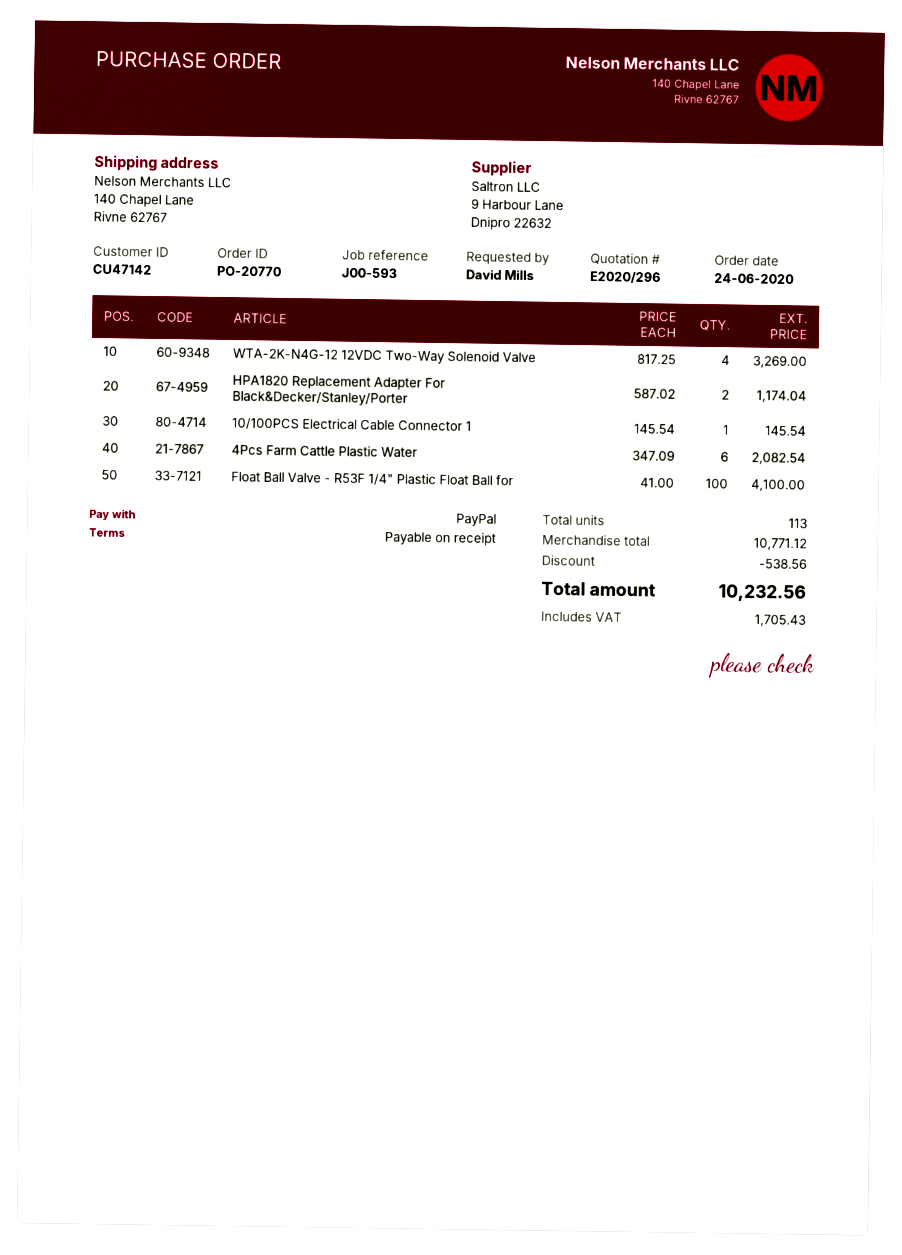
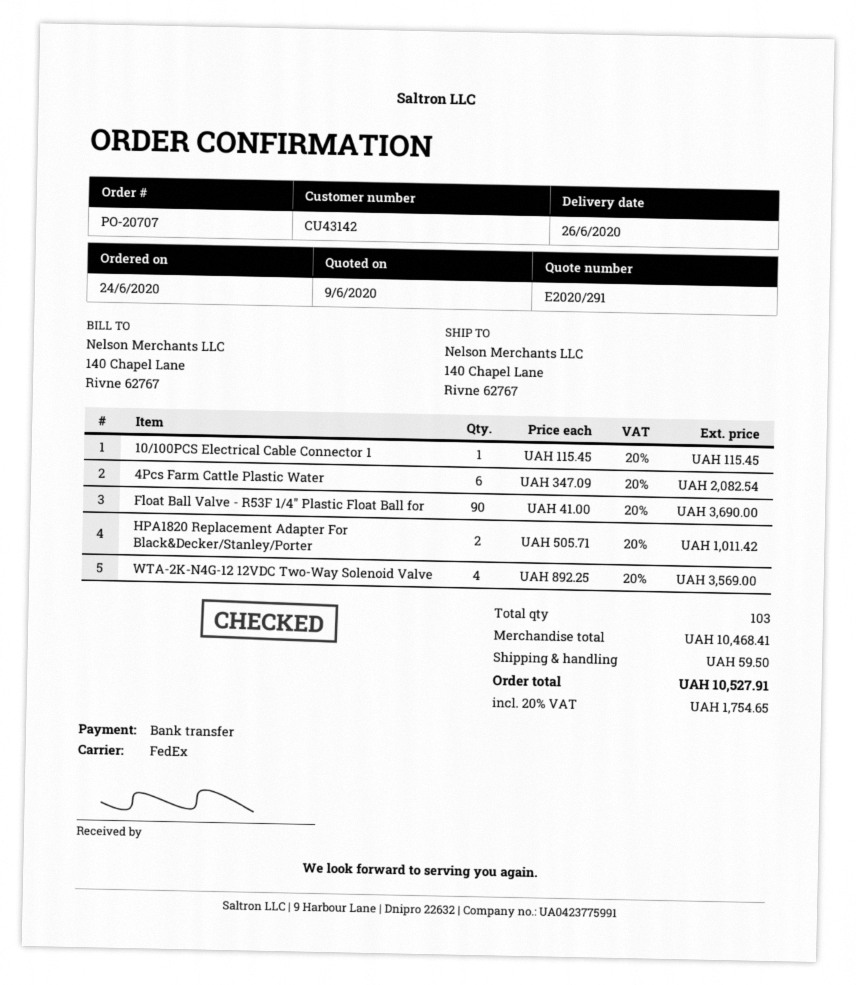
quote number: E2020/296 -> E2020/291
order number: PO-20770 -> PO-20707
customer number: CU47142 -> CU43142
payment method: PayPal -> bank transfer
WTA-2K-N4G-12 12VDC Two-Way Solenoid Valve: 4 x 817.25 = 3269.00 -> 4 x 892.25 = 3569.00
HPA1820 Replacement Adapter For Black&Decker/Stanley/Porter: 2 x 587.02 = 1174.04 -> 2 x 505.71 = 1011.42
10/100PCS Electrical Cable Connector 1: 1 x 145.54 = 145.54 -> 1 x 115.45 = 115.45
Float Ball Valve - R53F 1/4" Plastic Float Ball for: 100 x 41.00 = 4100.00 -> 90 x 41.00 = 3690.00
total quantity: 113 -> 103
subtotal: 10771.12 -> 10468.41
discount: 538.56 -> none
shipping: none -> 59.50
tax: 1705.43 -> 1754.65
total: 10232.56 -> 10527.91

